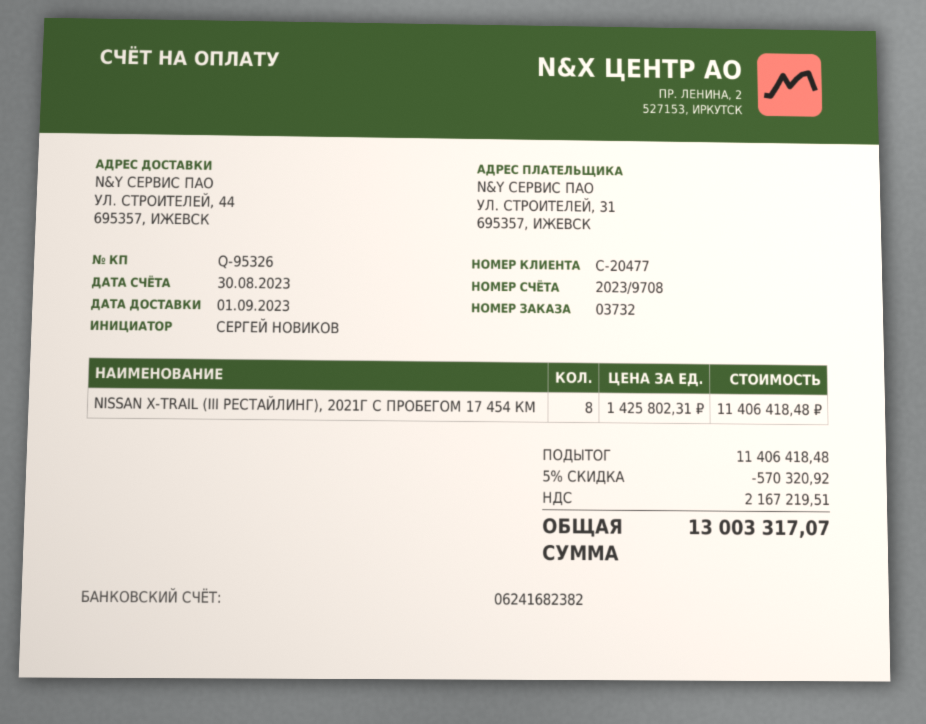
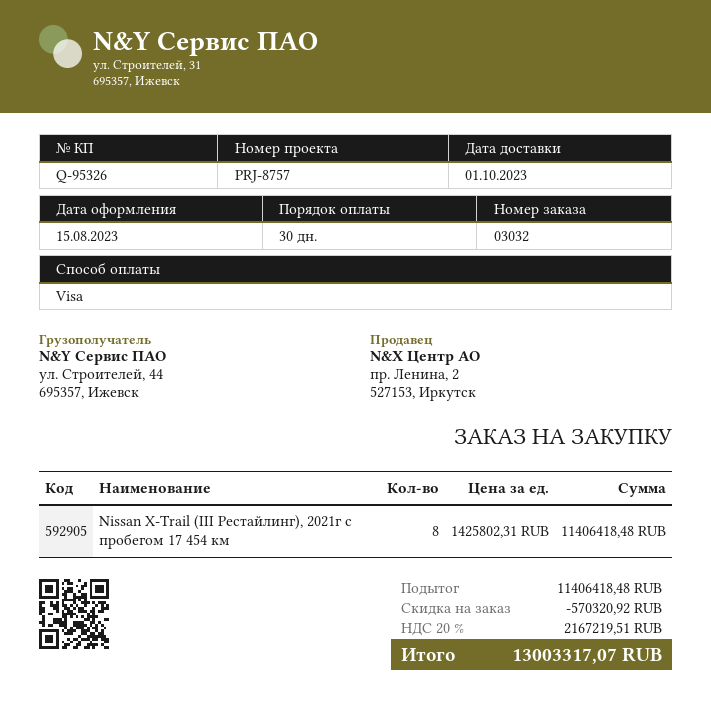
order number: 03732 -> 03032
delivery date: 2023-09-01 -> 2023-10-01

